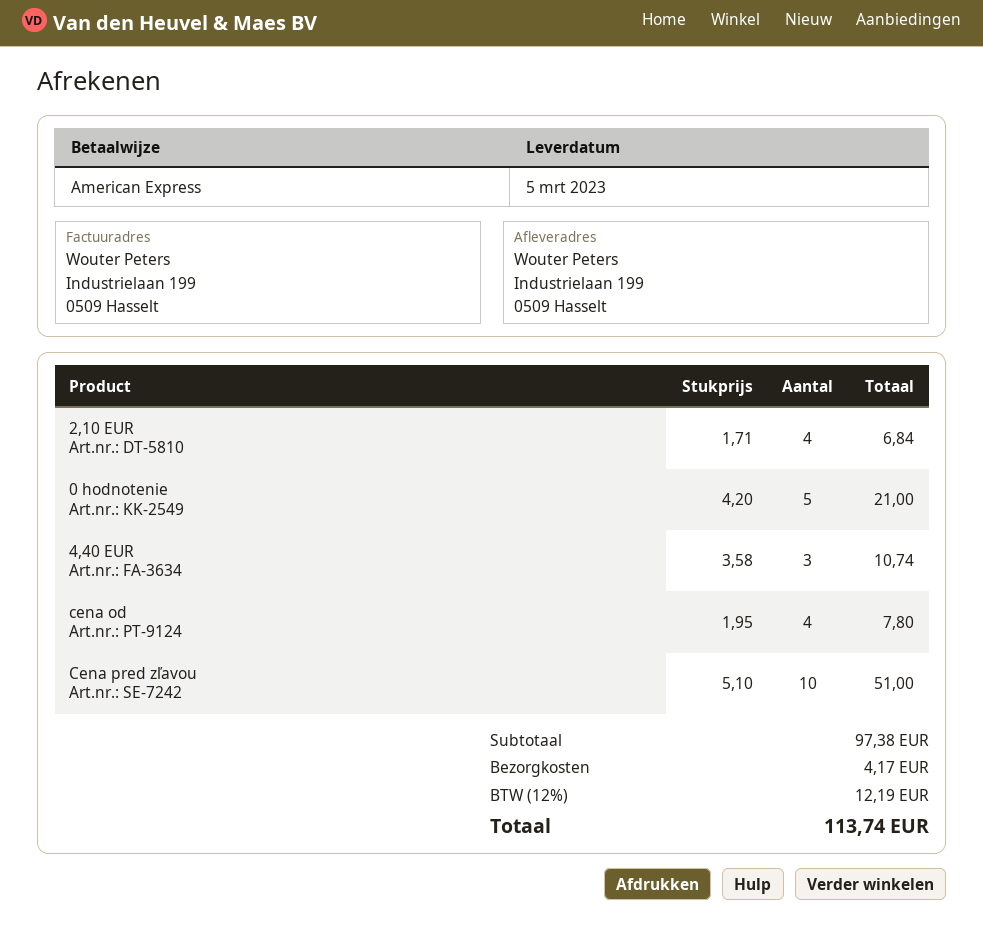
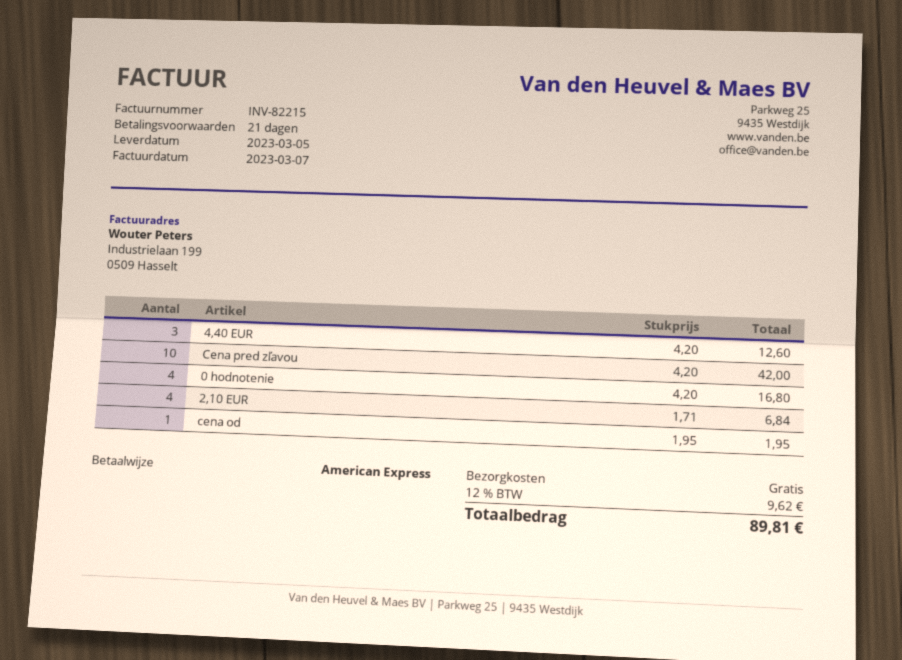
0 hodnotenie: 5 x 4.20 = 21.00 -> 4 x 4.20 = 16.80
4,40 EUR: 3 x 3.58 = 10.74 -> 3 x 4.20 = 12.60
cena od: 4 x 1.95 = 7.80 -> 1 x 1.95 = 1.95
Cena pred zľavou: 10 x 5.10 = 51.00 -> 10 x 4.20 = 42.00
shipping: 4.17 -> 0.00
tax: 12% = 12.19 -> 12% = 9.62
total: 113.74 -> 89.81

